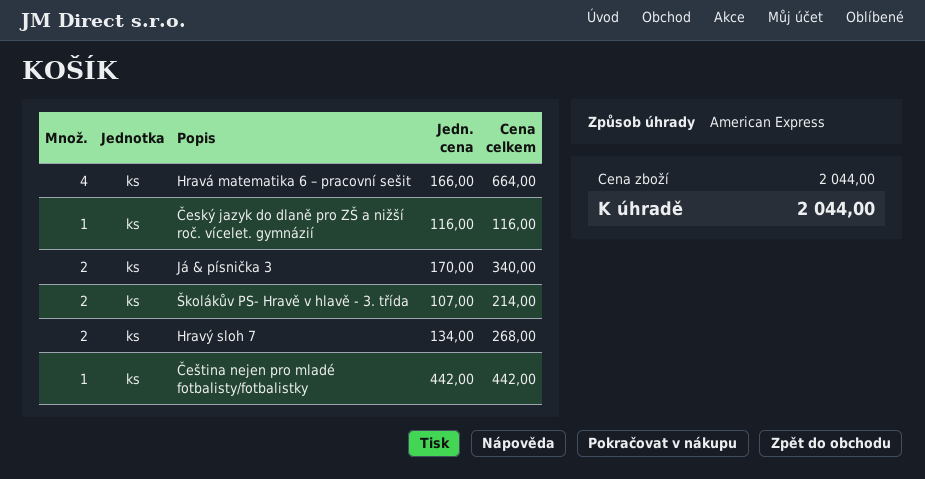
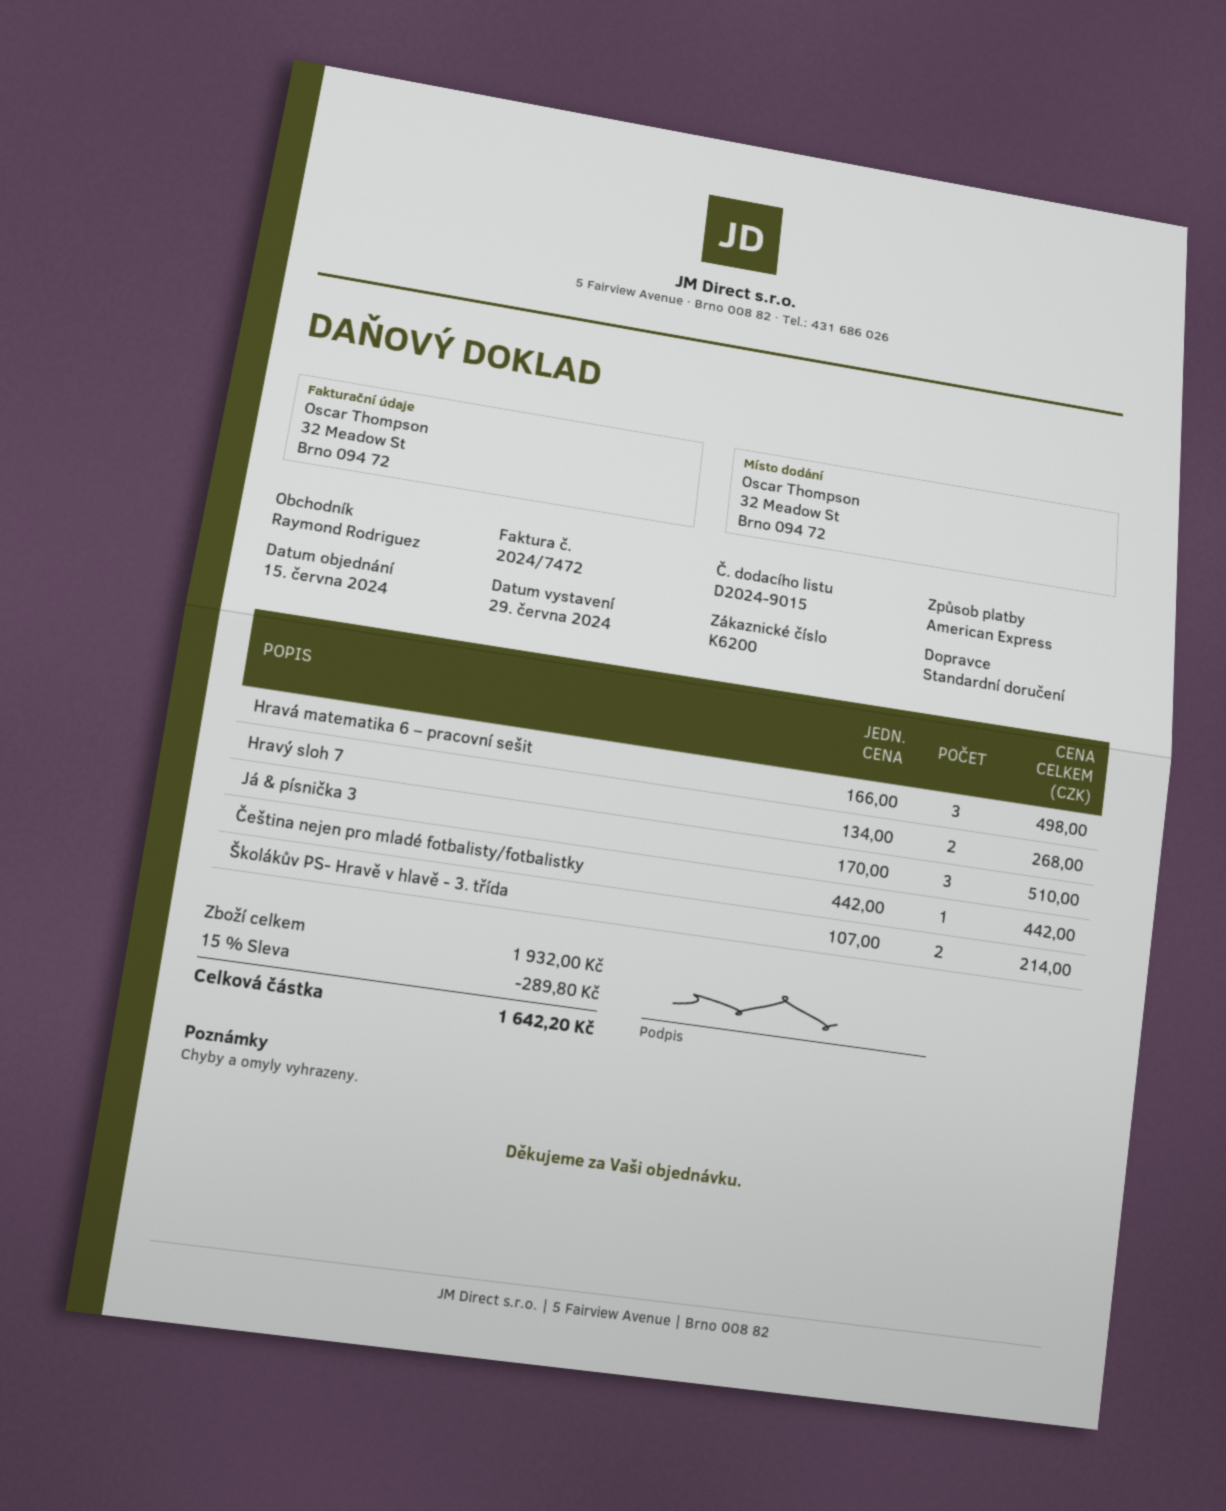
Hravá matematika 6 – pracovní sešit: 4 x 166.00 = 664.00 -> 3 x 166.00 = 498.00
Český jazyk do dlaně pro ZŠ a nižší roč. vícelet. gymnázií: 1 x 116.00 = 116.00 -> none
Já & písnička 3: 2 x 170.00 = 340.00 -> 3 x 170.00 = 510.00
subtotal: 2044.00 -> 1932.00
discount: none -> 15% = 289.80
total: 2044.00 -> 1642.20

